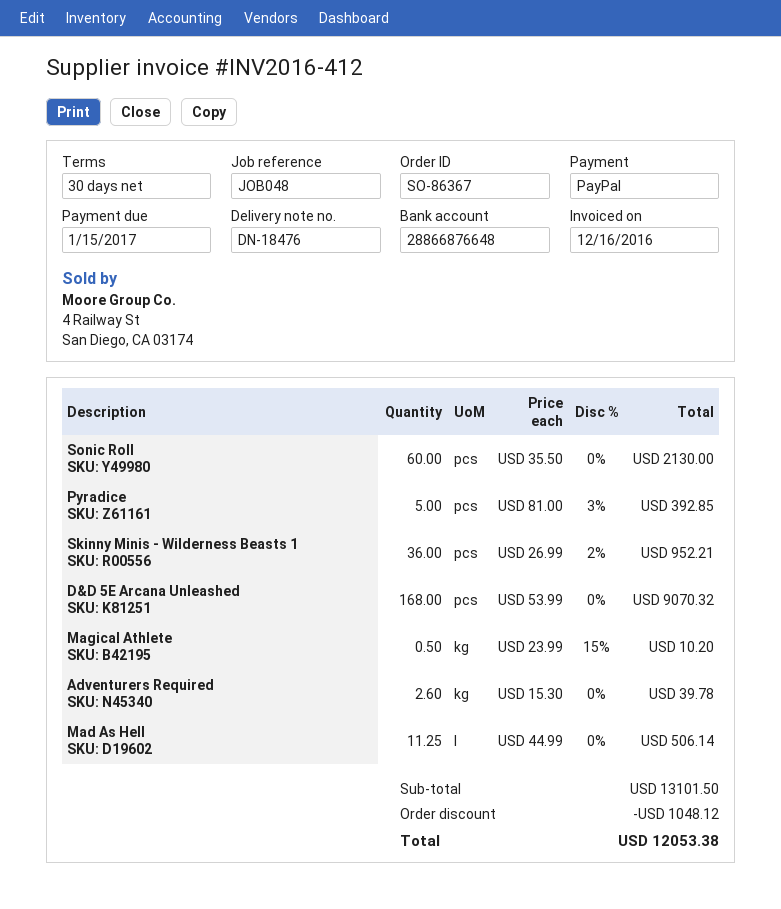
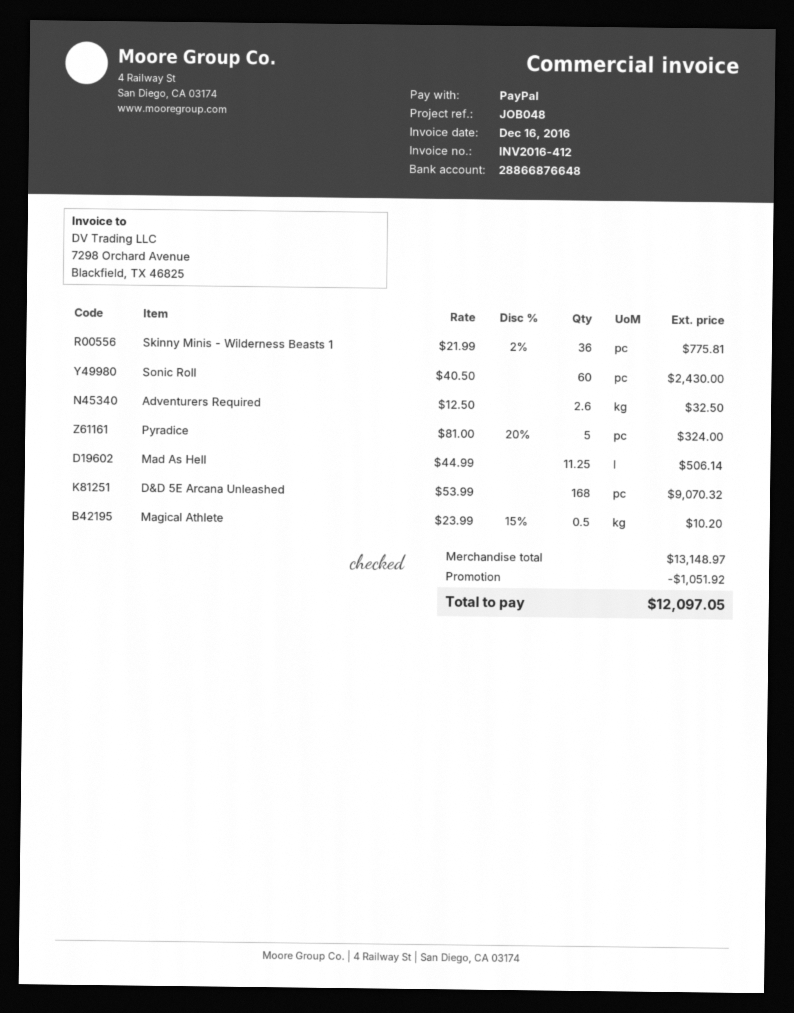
Sonic Roll: 60 x 35.50 = 2130.00 -> 60 x 40.50 = 2430.00
Pyradice: 5 x 81.00 - 3% = 392.85 -> 5 x 81.00 - 20% = 324.00
Skinny Minis - Wilderness Beasts 1: 36 x 26.99 - 2% = 952.21 -> 36 x 21.99 - 2% = 775.81
Adventurers Required: 2.6 x 15.30 = 39.78 -> 2.6 x 12.50 = 32.50
subtotal: 13101.50 -> 13148.97
discount: 1048.12 -> 1051.92
total: 12053.38 -> 12097.05

